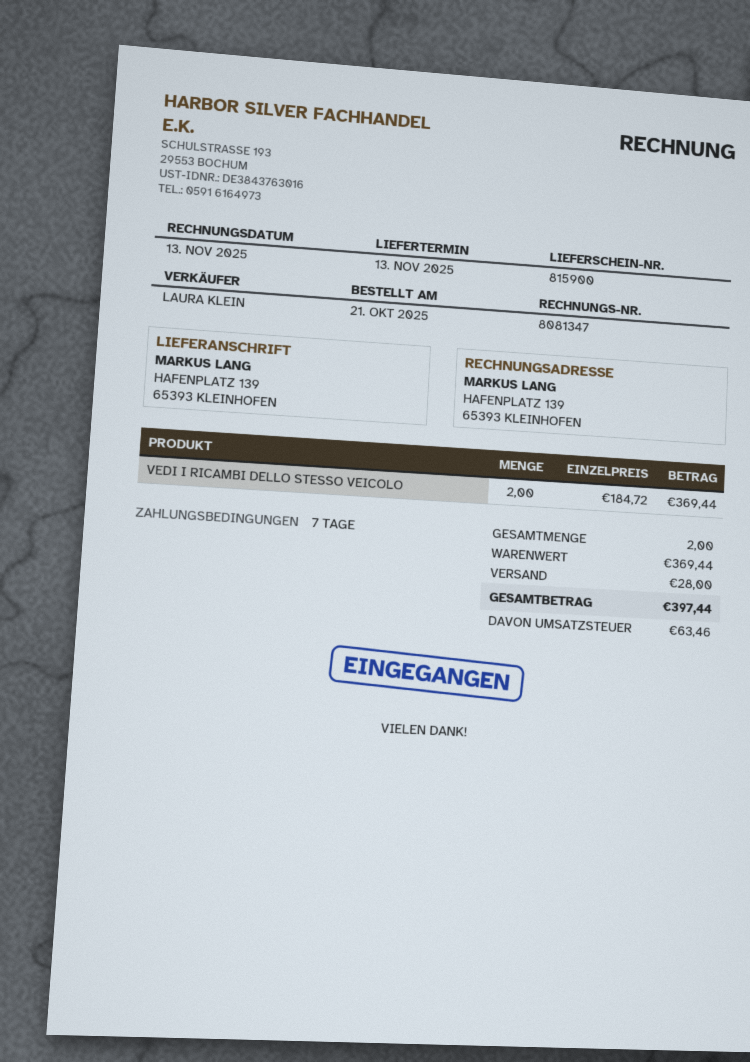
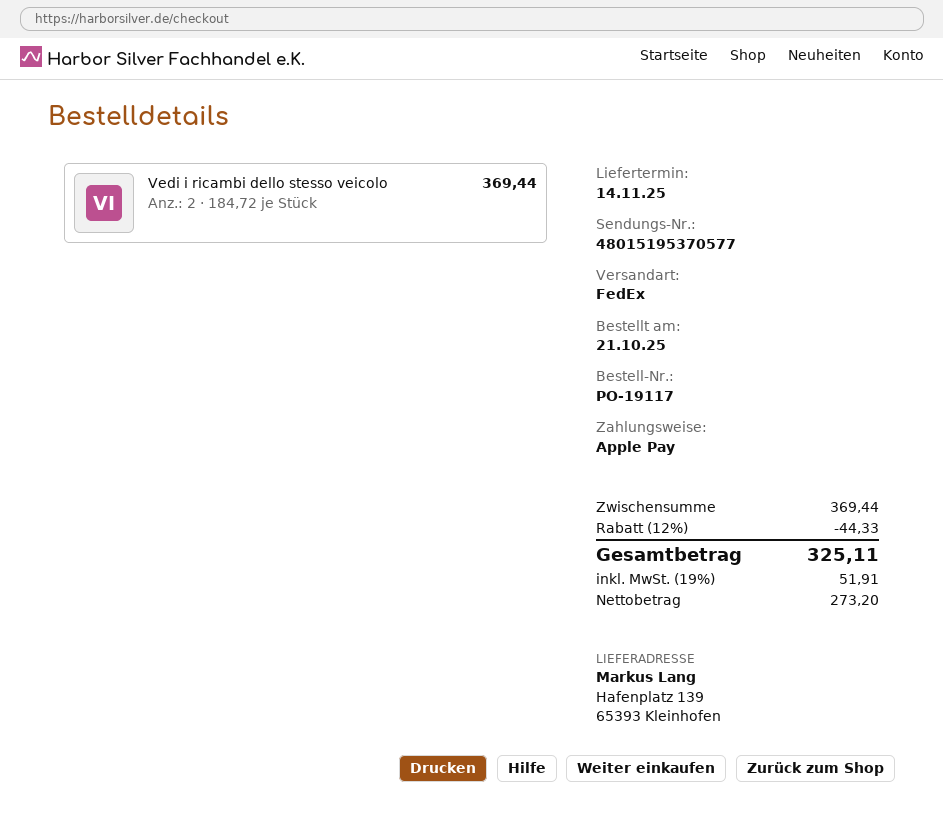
delivery date: 2025-11-13 -> 2025-11-14
discount: none -> 12% = 44.33
shipping: 28.00 -> none
tax: 63.46 -> 51.91
total: 397.44 -> 325.11

